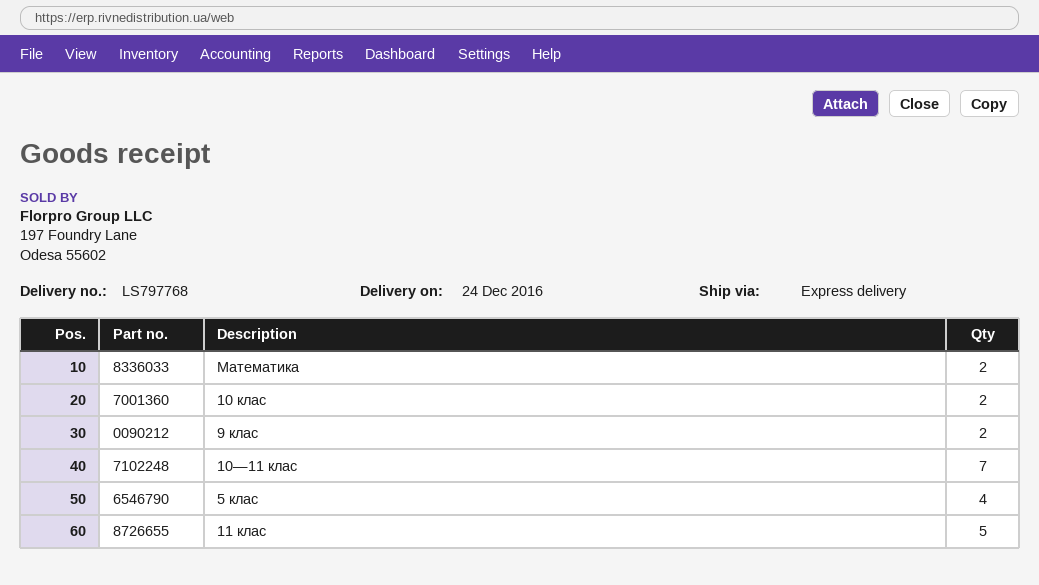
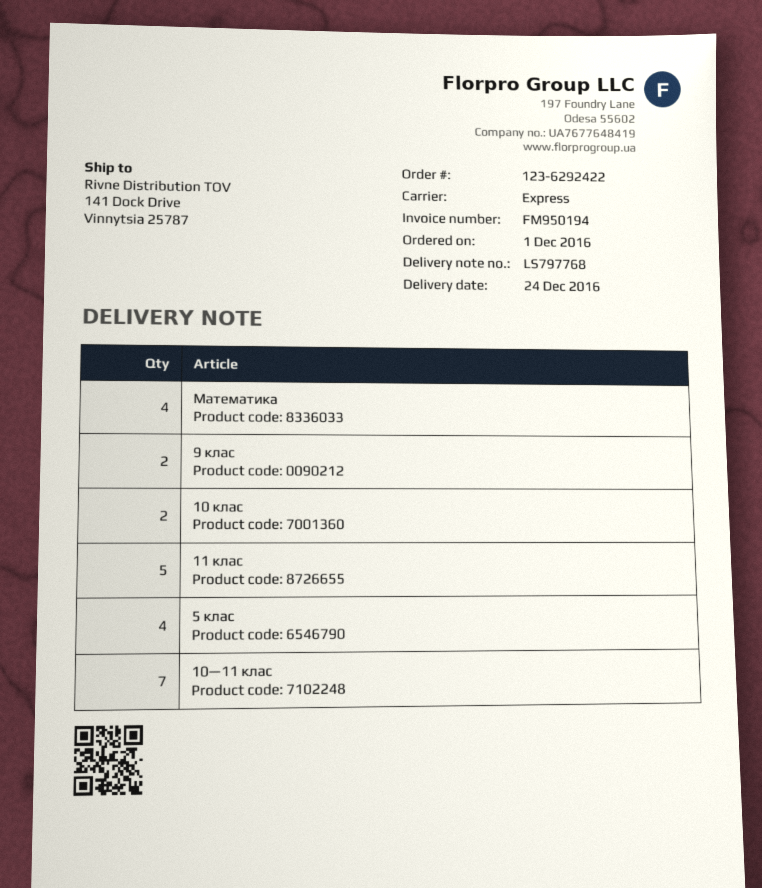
Математика: 2 -> 4

